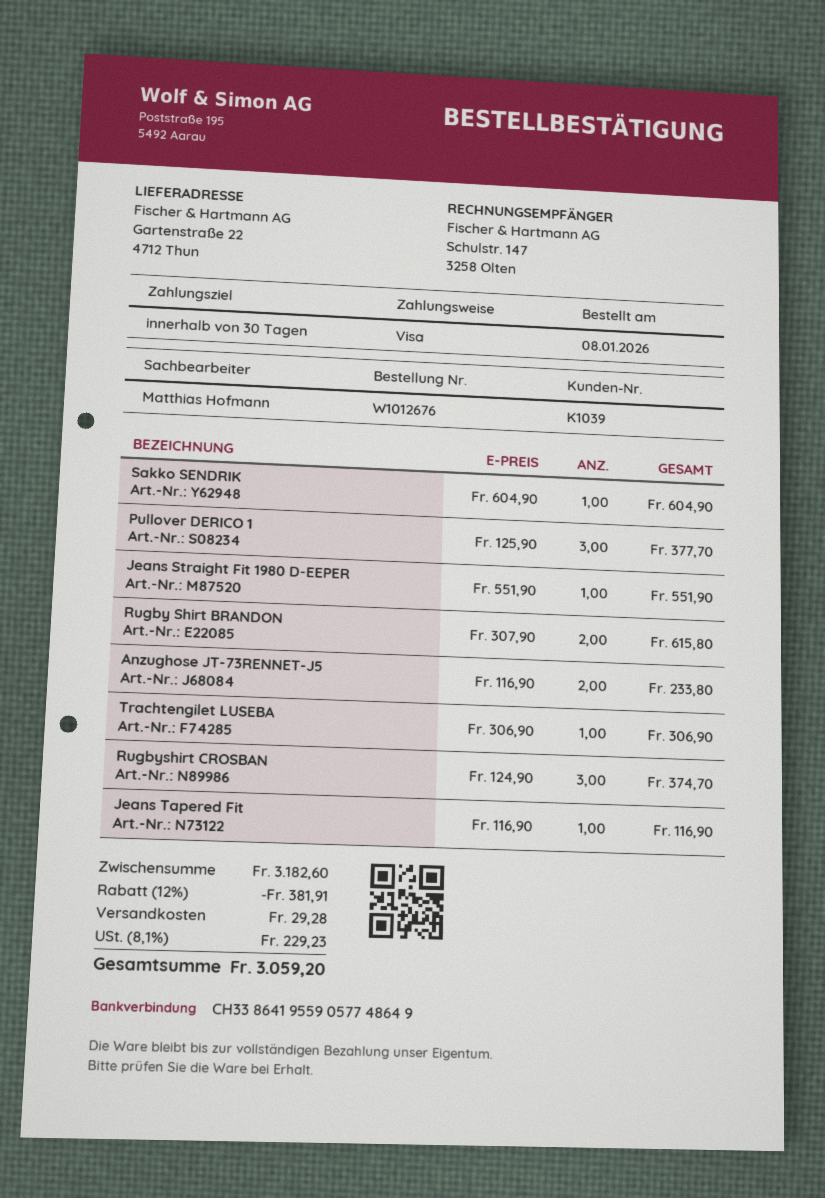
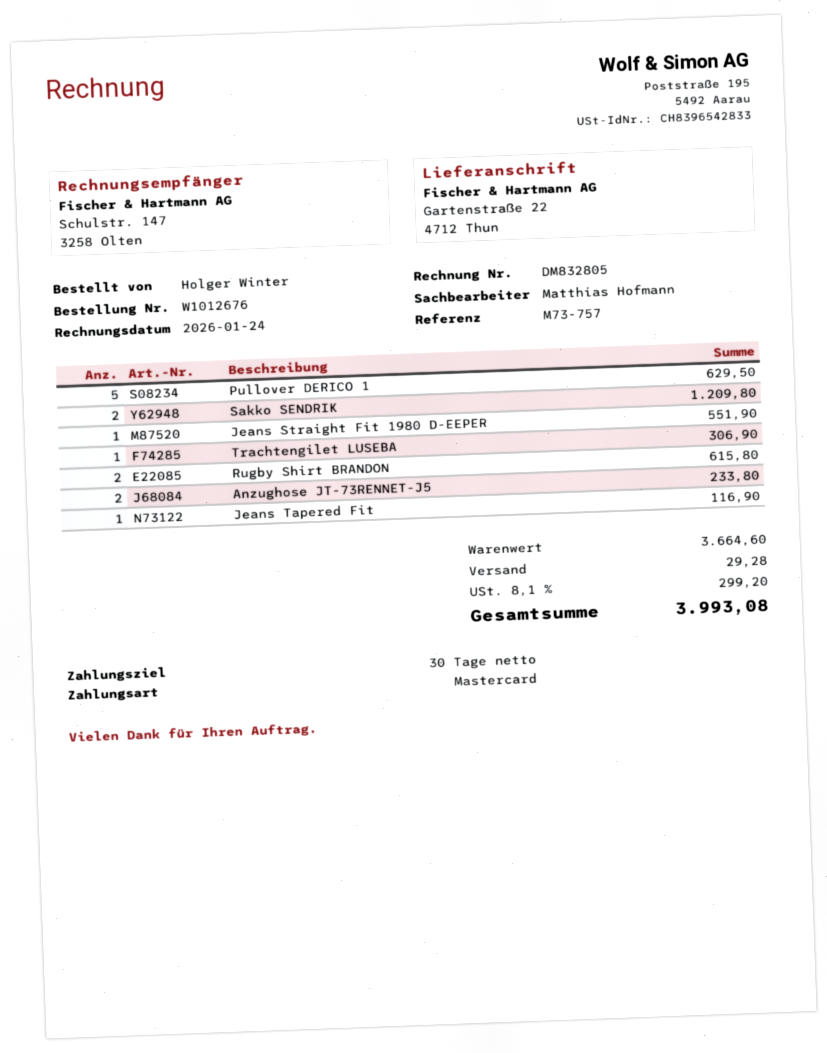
payment method: Visa -> Mastercard
Sakko SENDRIK: 1 for 604.90 -> 2 for 1209.80
Pullover DERICO 1: 3 for 377.70 -> 5 for 629.50
Rugbyshirt CROSBAN: 3 for 374.70 -> none
subtotal: 3182.60 -> 3664.60
discount: 12% = 381.91 -> none
tax: 8.1% = 229.23 -> 8.1% = 299.20
total: 3059.20 -> 3993.08

